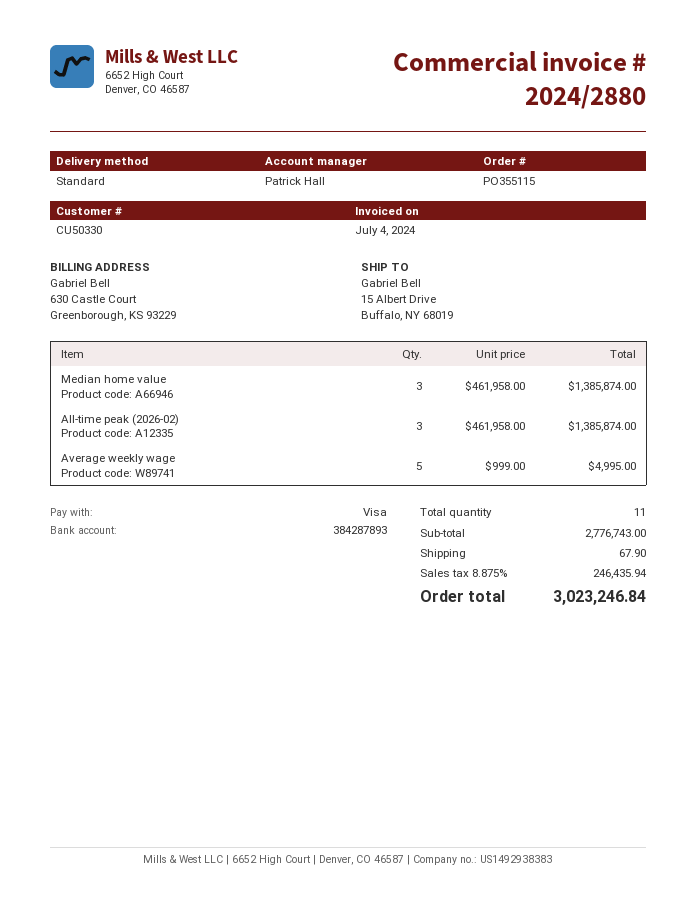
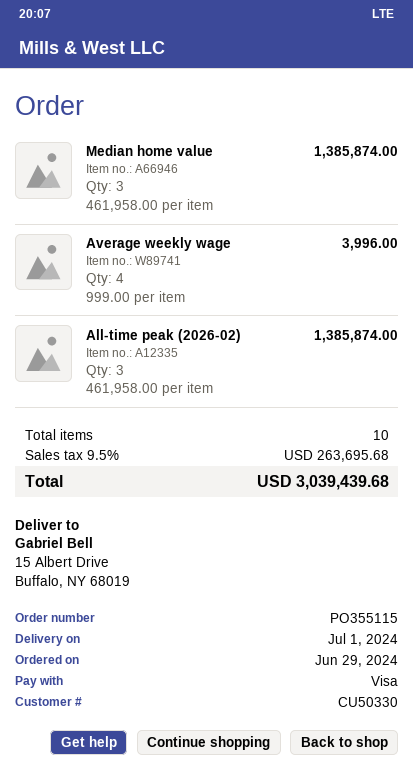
Average weekly wage: 5 x 999.00 = 4995.00 -> 4 x 999.00 = 3996.00
total quantity: 11 -> 10
shipping: 67.90 -> none
tax: 8.875% = 246435.94 -> 9.5% = 263695.68
total: 3023246.84 -> 3039439.68

